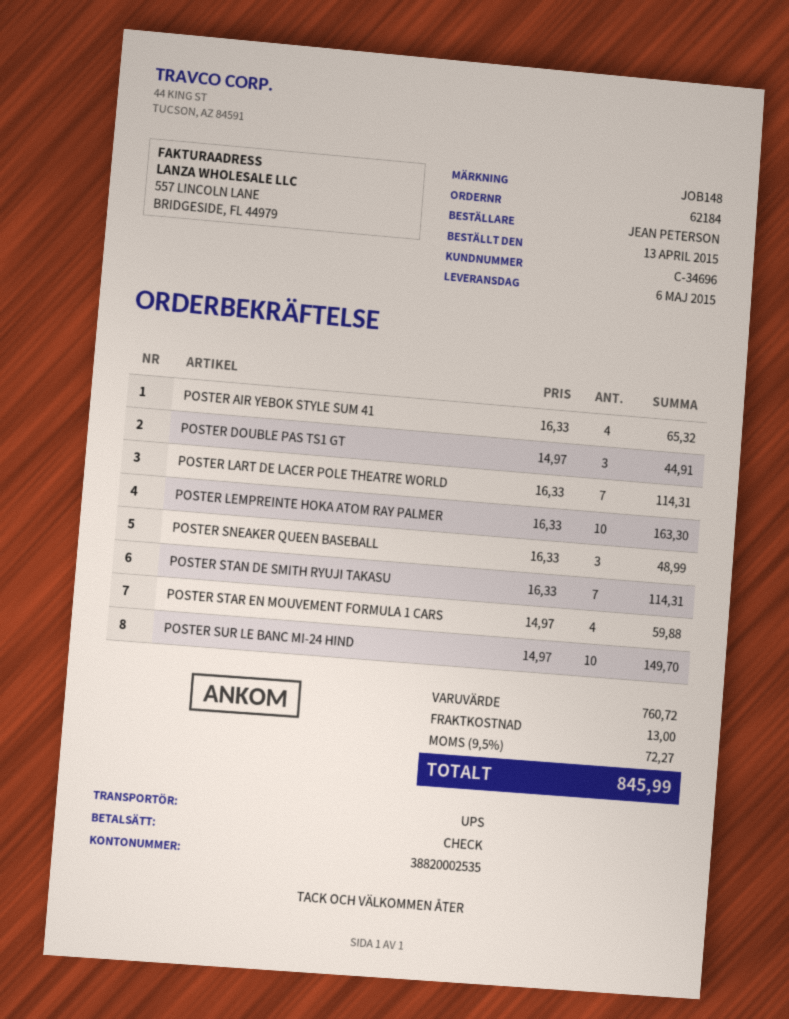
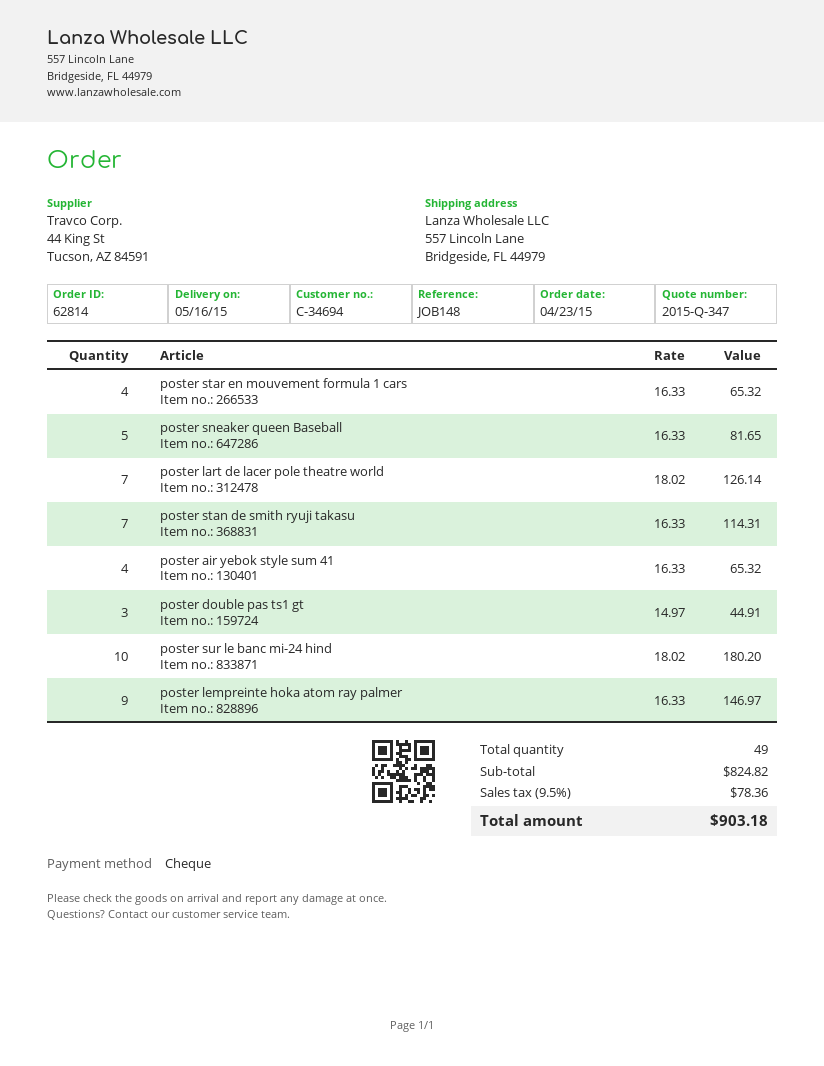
order number: 62184 -> 62814
order date: 2015-04-13 -> 2015-04-23
delivery date: 2015-05-06 -> 2015-05-16
customer number: C-34696 -> C-34694
POSTER LART DE LACER POLE THEATRE WORLD: 7 x 16.33 = 114.31 -> 7 x 18.02 = 126.14
POSTER LEMPREINTE HOKA ATOM RAY PALMER: 10 x 16.33 = 163.30 -> 9 x 16.33 = 146.97
POSTER SNEAKER QUEEN BASEBALL: 3 x 16.33 = 48.99 -> 5 x 16.33 = 81.65
POSTER STAR EN MOUVEMENT FORMULA 1 CARS: 4 x 14.97 = 59.88 -> 4 x 16.33 = 65.32
POSTER SUR LE BANC MI-24 HIND: 10 x 14.97 = 149.70 -> 10 x 18.02 = 180.20
subtotal: 760.72 -> 824.82
shipping: 13.00 -> none
tax: 9.5% = 72.27 -> 9.5% = 78.36
total: 845.99 -> 903.18

